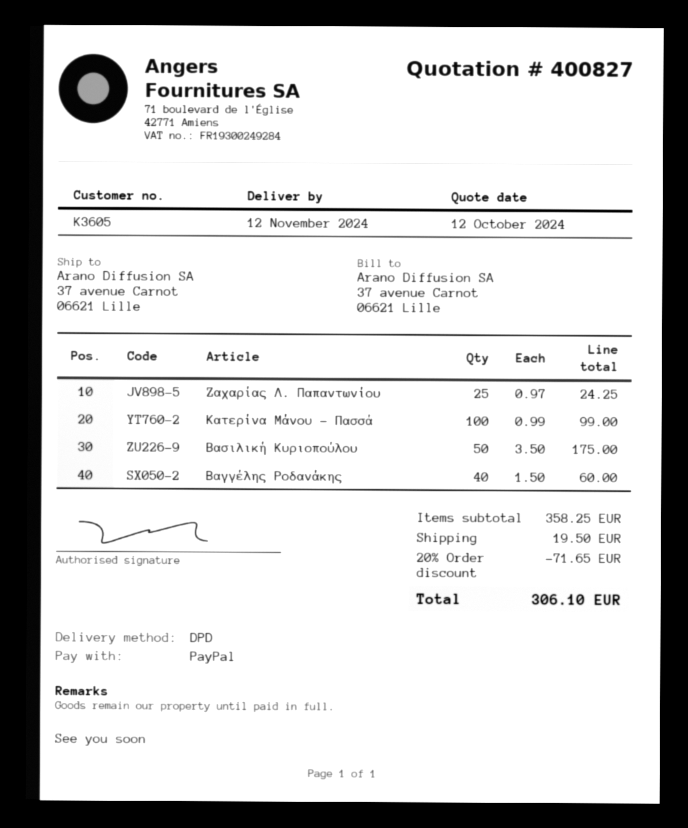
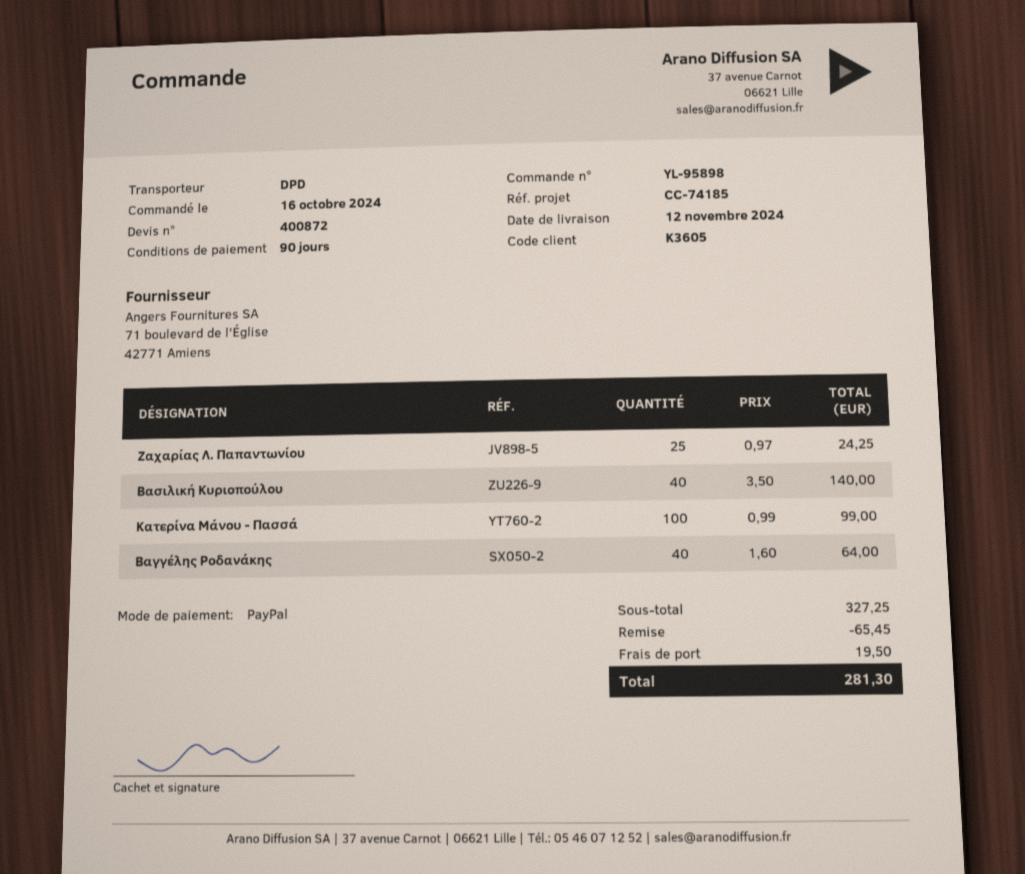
quote number: 400827 -> 400872
Βασιλική Κυριοπούλου: 50 x 3.50 = 175.00 -> 40 x 3.50 = 140.00
Βαγγέλης Ροδανάκης: 40 x 1.50 = 60.00 -> 40 x 1.60 = 64.00
subtotal: 358.25 -> 327.25
discount: 71.65 -> 65.45
total: 306.10 -> 281.30

